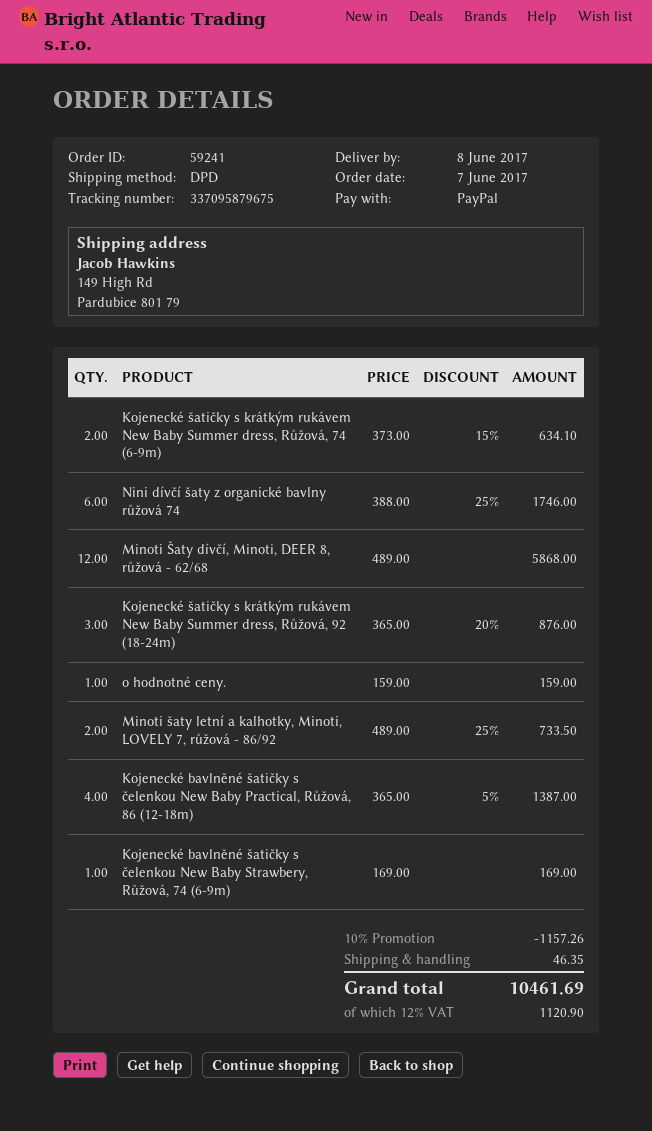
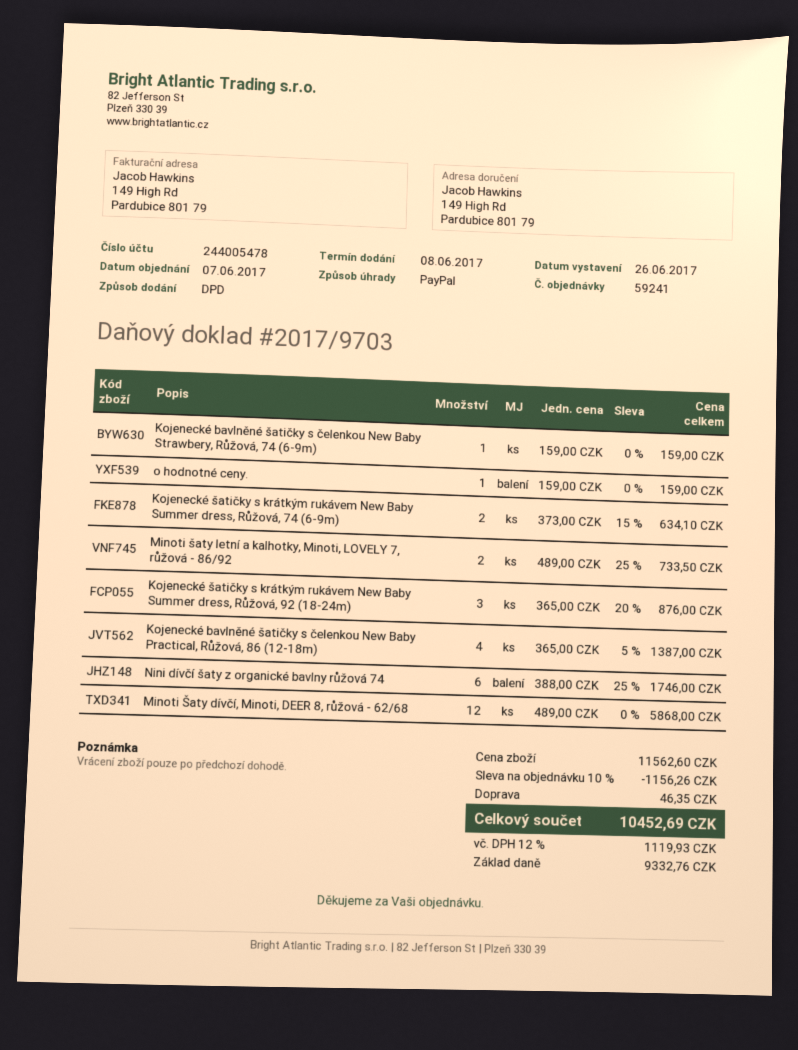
Kojenecké bavlněné šatičky s čelenkou New Baby Strawbery, Růžová, 74 (6-9m): 1 x 169.00 = 169.00 -> 1 x 159.00 = 159.00
discount: 10% = 1157.26 -> 10% = 1156.26
tax: 12% = 1120.90 -> 12% = 1119.93
total: 10461.69 -> 10452.69

